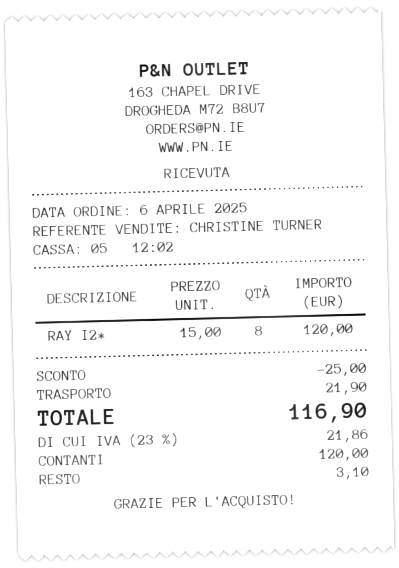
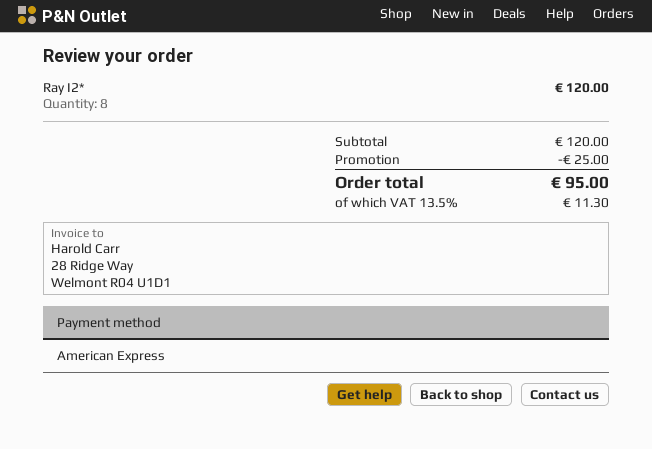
payment method: cash -> American Express
shipping: 21.90 -> none
tax: 23% = 21.86 -> 13.5% = 11.30
total: 116.90 -> 95.00

